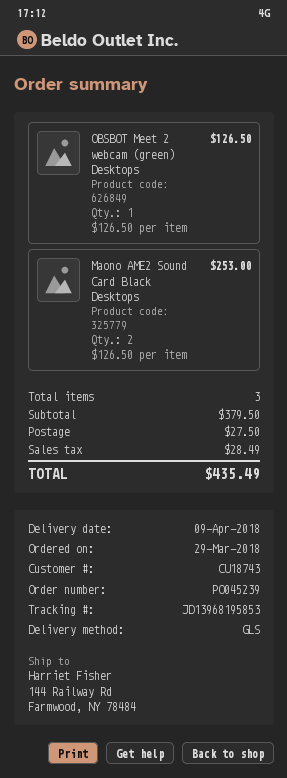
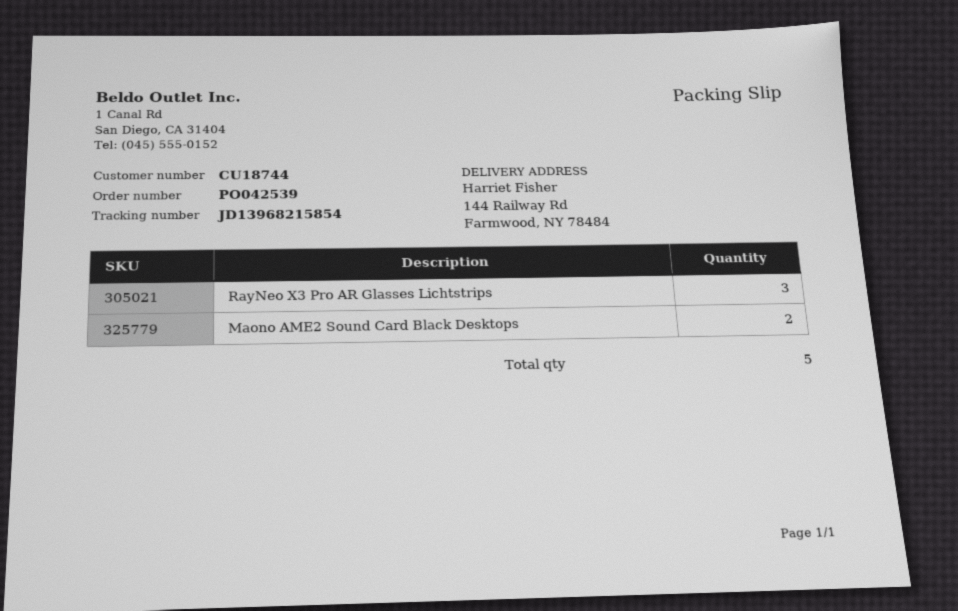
order number: PO045239 -> PO042539
customer number: CU18743 -> CU18744
tracking number: JD13968195853 -> JD13968215854
OBSBOT Meet 2 webcam (green) Desktops: 1 -> none
RayNeo X3 Pro AR Glasses Lichtstrips: none -> 3
total quantity: 3 -> 5

